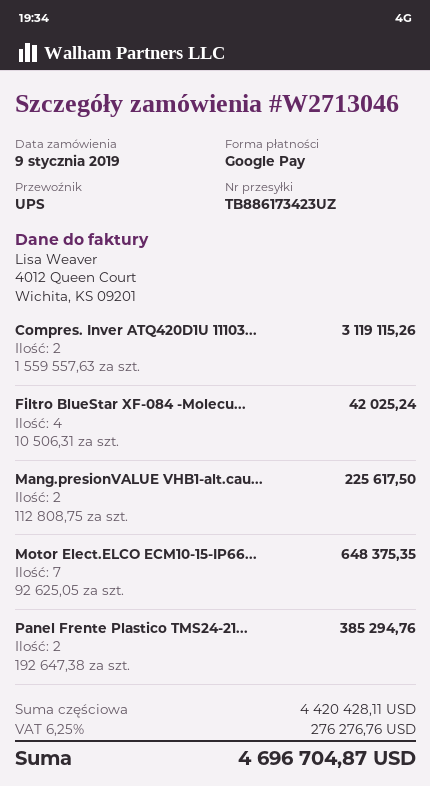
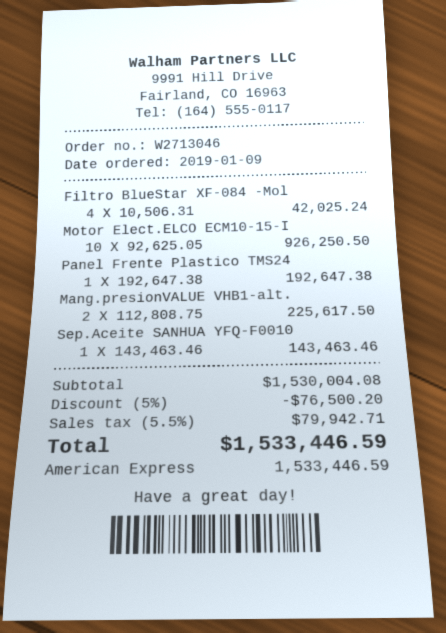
payment method: Google Pay -> American Express
Compres. Inver ATQ420D1U 11103...: 2 x 1559557.63 = 3119115.26 -> none
Motor Elect.ELCO ECM10-15-IP66...: 7 x 92625.05 = 648375.35 -> 10 x 92625.05 = 926250.50
Panel Frente Plastico TMS24-21...: 2 x 192647.38 = 385294.76 -> 1 x 192647.38 = 192647.38
Sep.Aceite SANHUA YFQ-F0010: none -> 1 x 143463.46 = 143463.46
subtotal: 4420428.11 -> 1530004.08
discount: none -> 5% = 76500.20
tax: 6.25% = 276276.76 -> 5.5% = 79942.71
total: 4696704.87 -> 1533446.59

